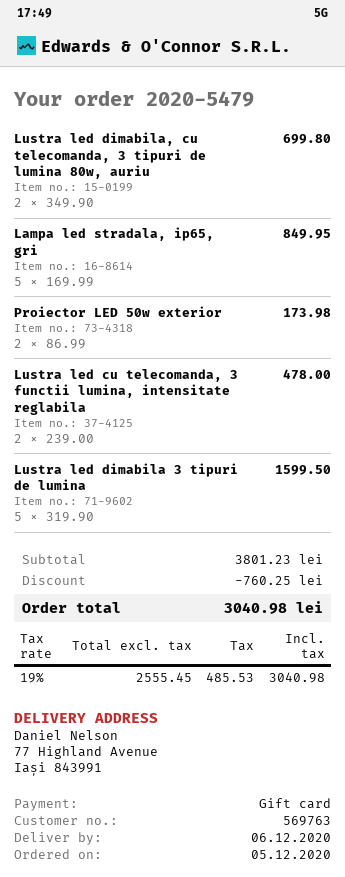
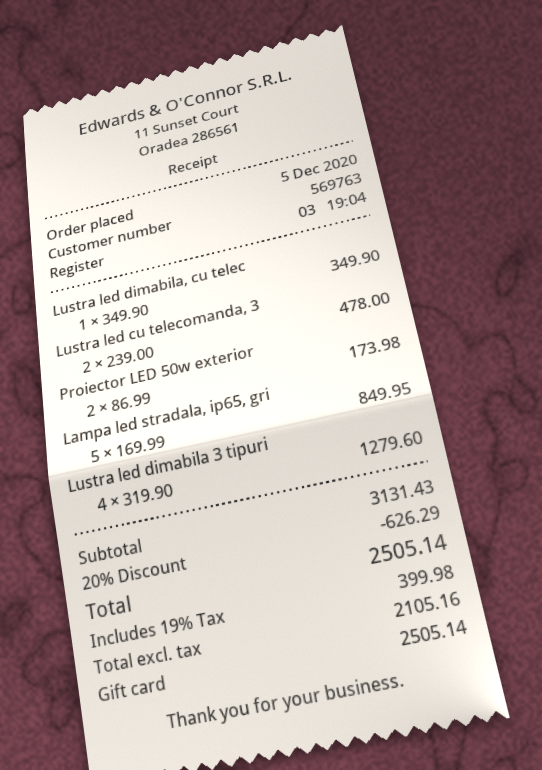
Lustra led dimabila, cu telecomanda, 3 tipuri de lumina 80w, auriu: 2 x 349.90 = 699.80 -> 1 x 349.90 = 349.90
Lustra led dimabila 3 tipuri de lumina: 5 x 319.90 = 1599.50 -> 4 x 319.90 = 1279.60
subtotal: 3801.23 -> 3131.43
discount: 760.25 -> 626.29
net: 2555.45 -> 2105.16
tax: 19% = 485.53 -> 19% = 399.98
total: 3040.98 -> 2505.14

